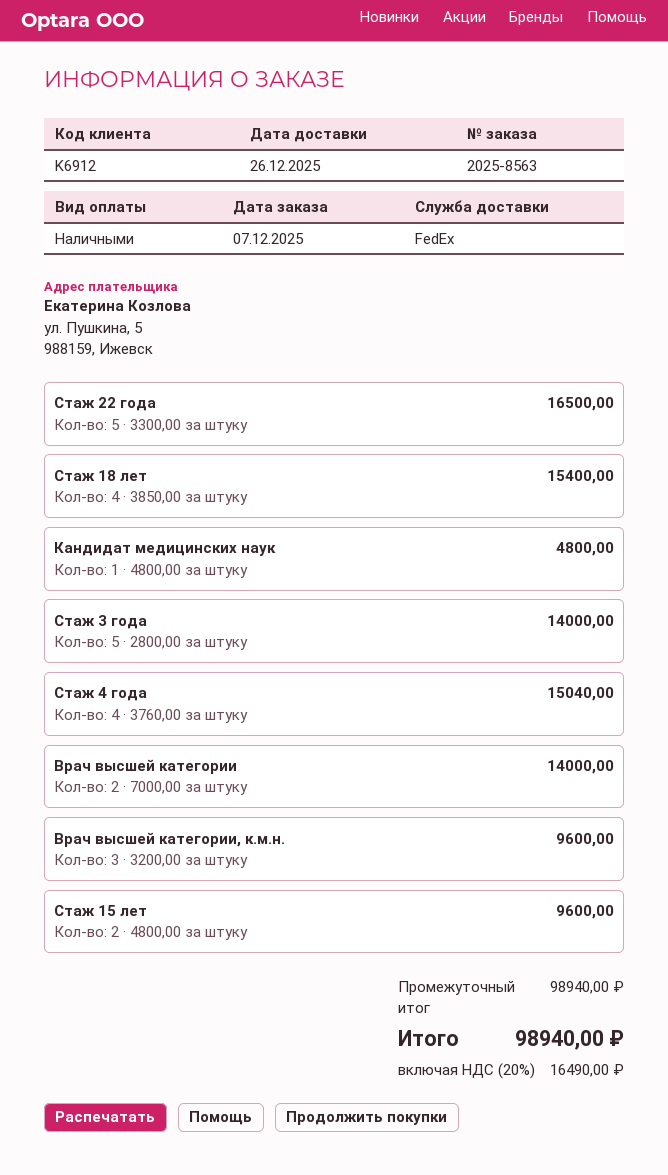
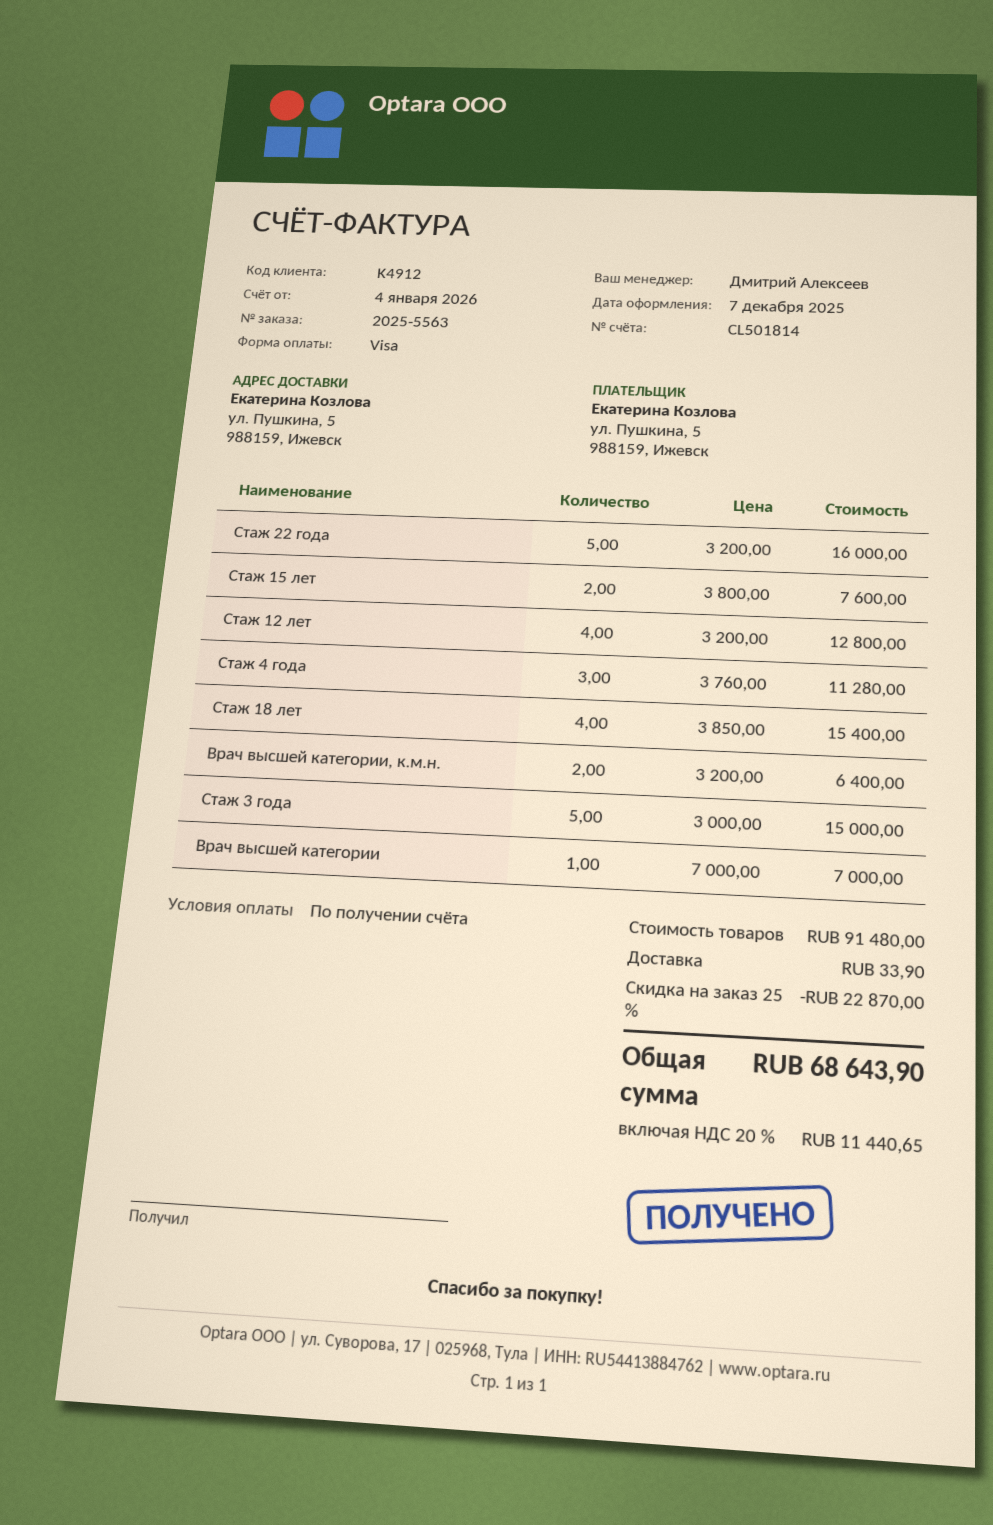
order number: 2025-8563 -> 2025-5563
customer number: K6912 -> K4912
payment method: cash -> Visa
Стаж 22 года: 5 x 3300.00 = 16500.00 -> 5 x 3200.00 = 16000.00
Кандидат медицинских наук: 1 x 4800.00 = 4800.00 -> none
Стаж 3 года: 5 x 2800.00 = 14000.00 -> 5 x 3000.00 = 15000.00
Стаж 4 года: 4 x 3760.00 = 15040.00 -> 3 x 3760.00 = 11280.00
Врач высшей категории: 2 x 7000.00 = 14000.00 -> 1 x 7000.00 = 7000.00
Врач высшей категории, к.м.н.: 3 x 3200.00 = 9600.00 -> 2 x 3200.00 = 6400.00
Стаж 15 лет: 2 x 4800.00 = 9600.00 -> 2 x 3800.00 = 7600.00
Стаж 12 лет: none -> 4 x 3200.00 = 12800.00
subtotal: 98940.00 -> 91480.00
discount: none -> 25% = 22870.00
shipping: none -> 33.90
tax: 20% = 16490.00 -> 20% = 11440.65
total: 98940.00 -> 68643.90

